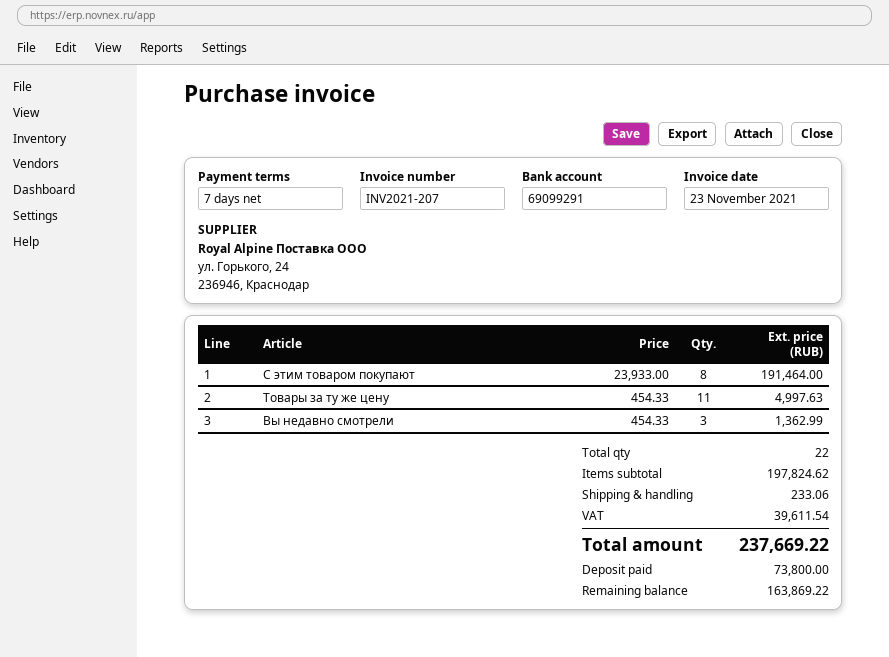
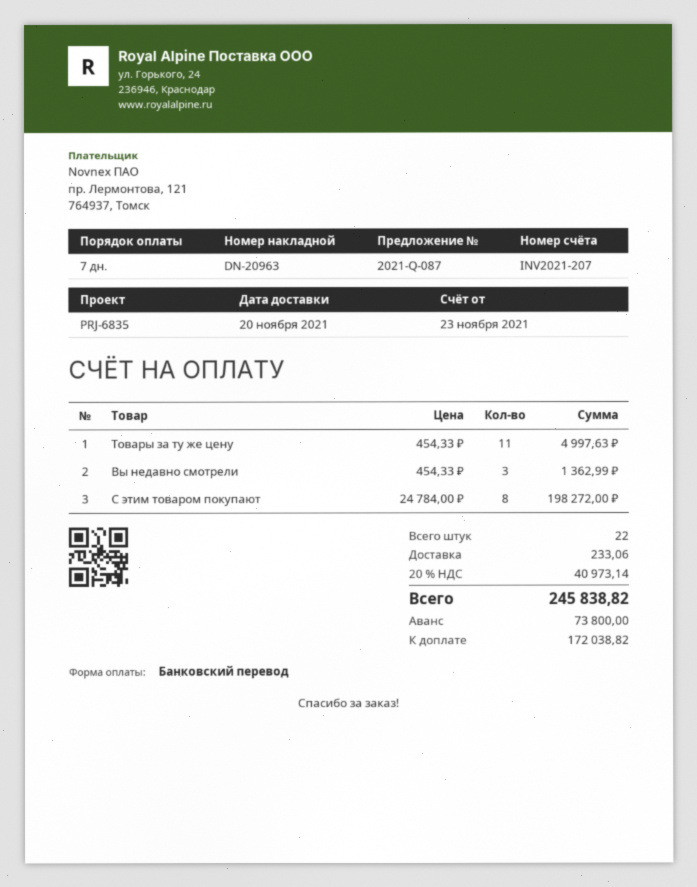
С этим товаром покупают: 8 x 23933.00 = 191464.00 -> 8 x 24784.00 = 198272.00
tax: 39611.54 -> 40973.14
total: 237669.22 -> 245838.82
balance: 163869.22 -> 172038.82

